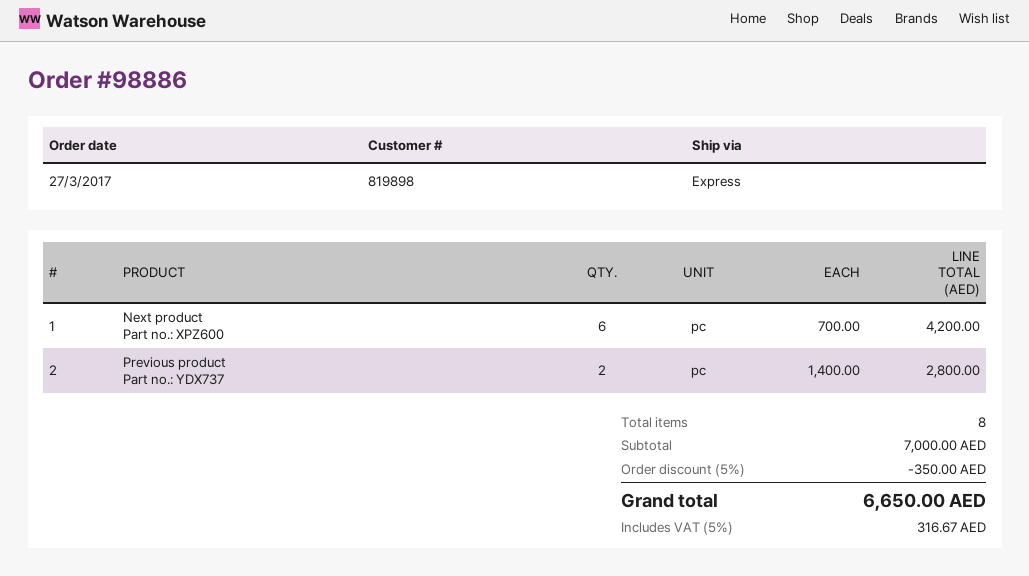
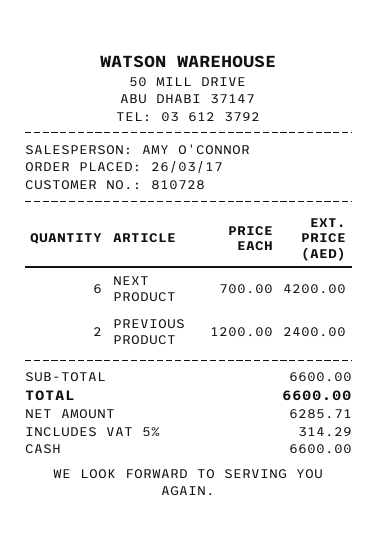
order date: 2017-03-27 -> 2017-03-26
customer number: 819898 -> 810728
Previous product: 2 x 1400.00 = 2800.00 -> 2 x 1200.00 = 2400.00
subtotal: 7000.00 -> 6600.00
discount: 5% = 350.00 -> none
tax: 5% = 316.67 -> 5% = 314.29
total: 6650.00 -> 6600.00

